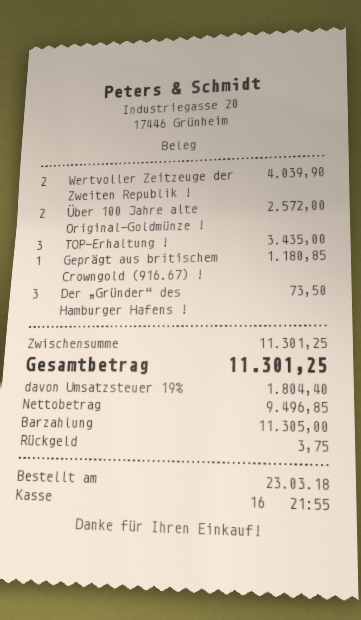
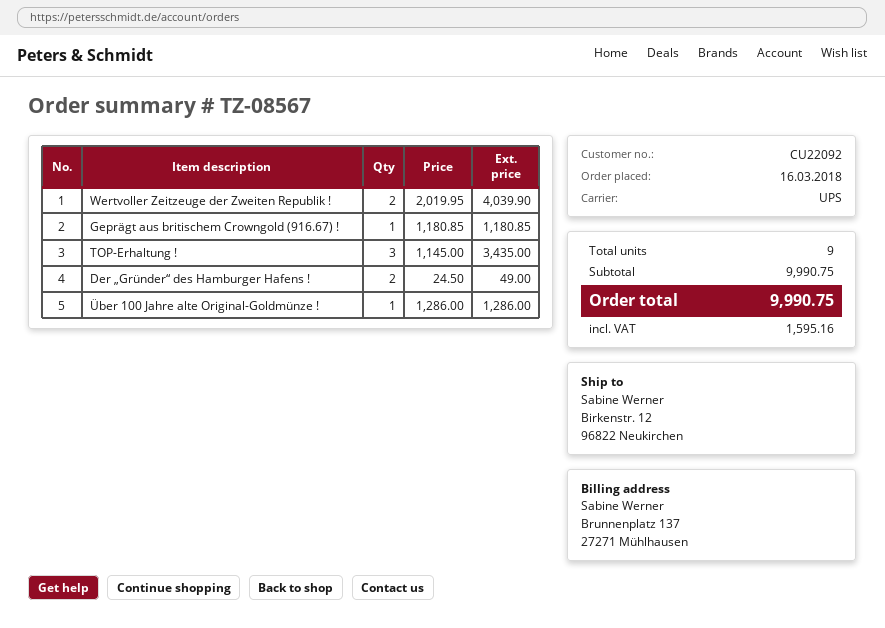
order date: 2018-03-23 -> 2018-03-16
Über 100 Jahre alte Original-Goldmünze !: 2 for 2572.00 -> 1 for 1286.00
Der „Gründer“ des Hamburger Hafens !: 3 for 73.50 -> 2 for 49.00
subtotal: 11301.25 -> 9990.75
tax: 1804.40 -> 1595.16
total: 11301.25 -> 9990.75

